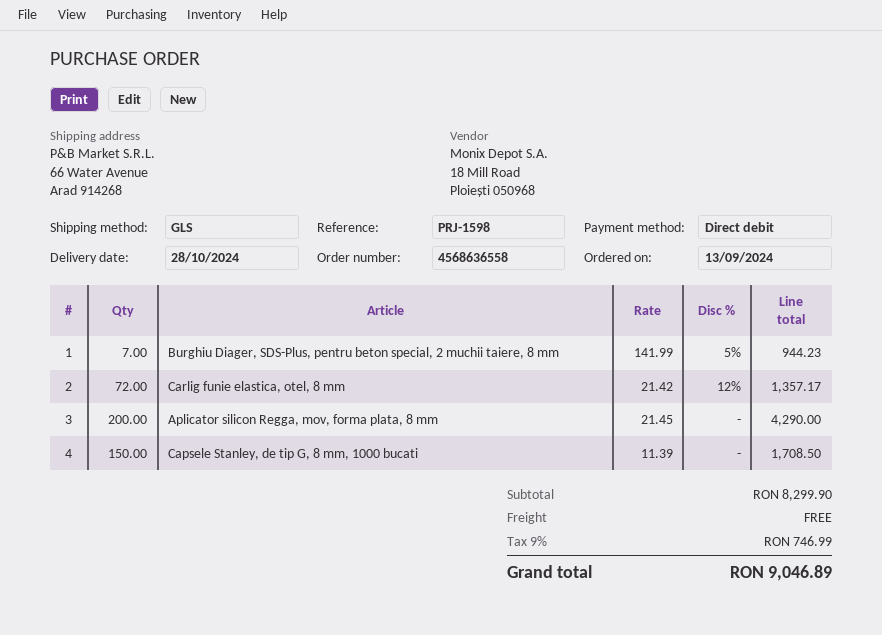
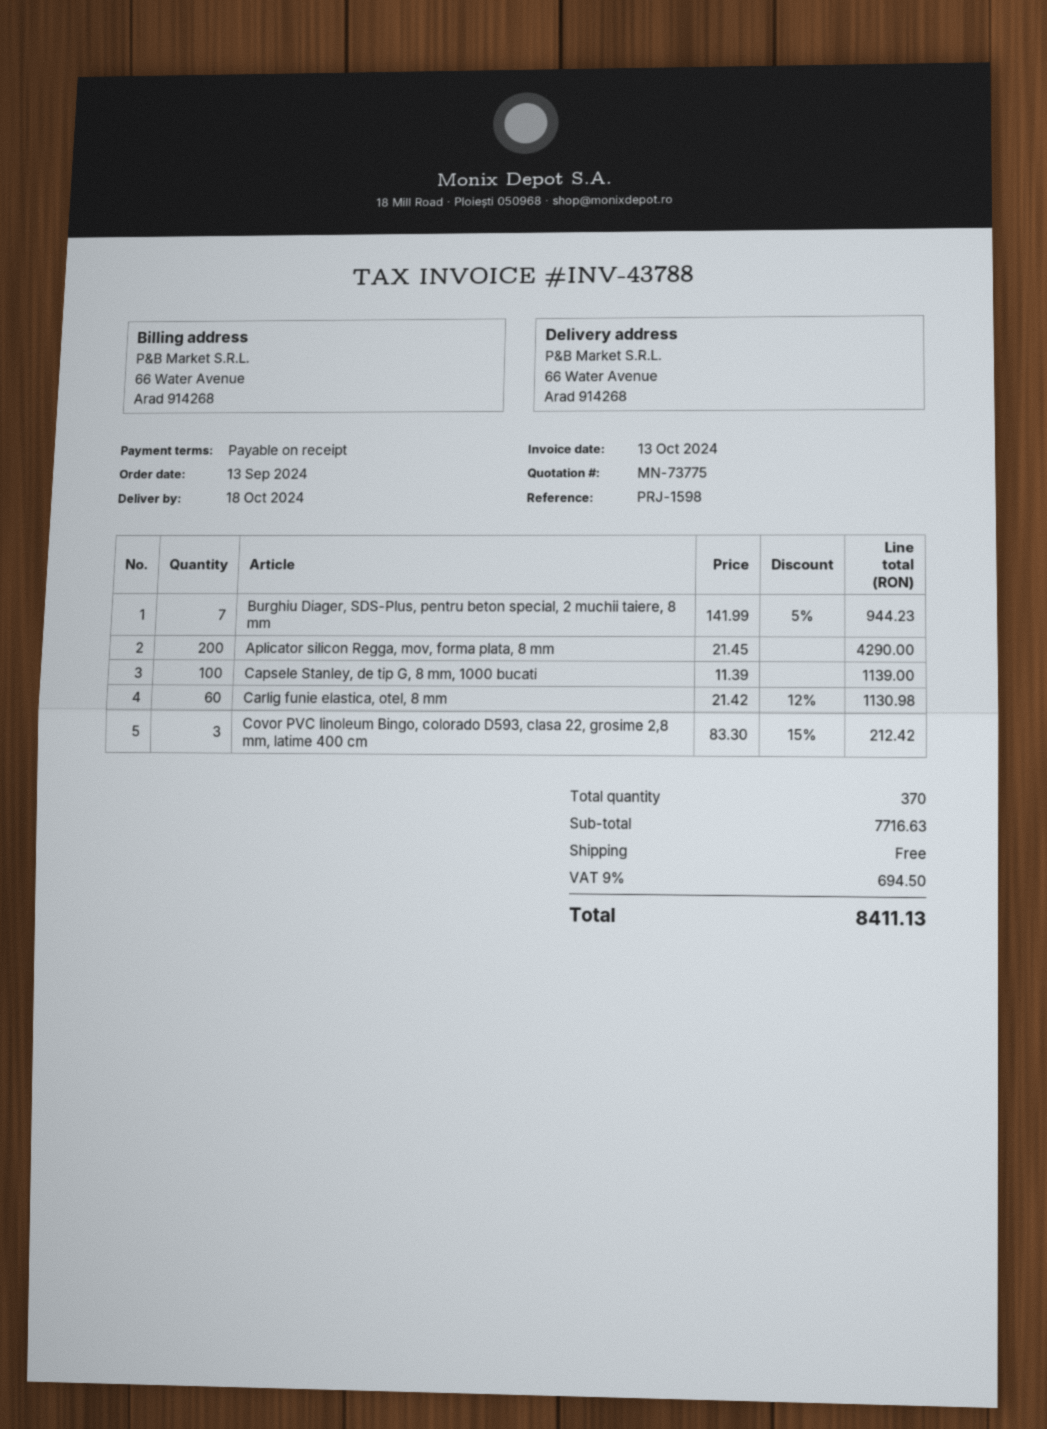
delivery date: 2024-10-28 -> 2024-10-18
Carlig funie elastica, otel, 8 mm: 72 x 21.42 - 12% = 1357.17 -> 60 x 21.42 - 12% = 1130.98
Capsele Stanley, de tip G, 8 mm, 1000 bucati: 150 x 11.39 = 1708.50 -> 100 x 11.39 = 1139.00
Covor PVC linoleum Bingo, colorado D593, clasa 22, grosime 2,8 mm, latime 400 cm: none -> 3 x 83.30 - 15% = 212.42
subtotal: 8299.90 -> 7716.63
tax: 9% = 746.99 -> 9% = 694.50
total: 9046.89 -> 8411.13

